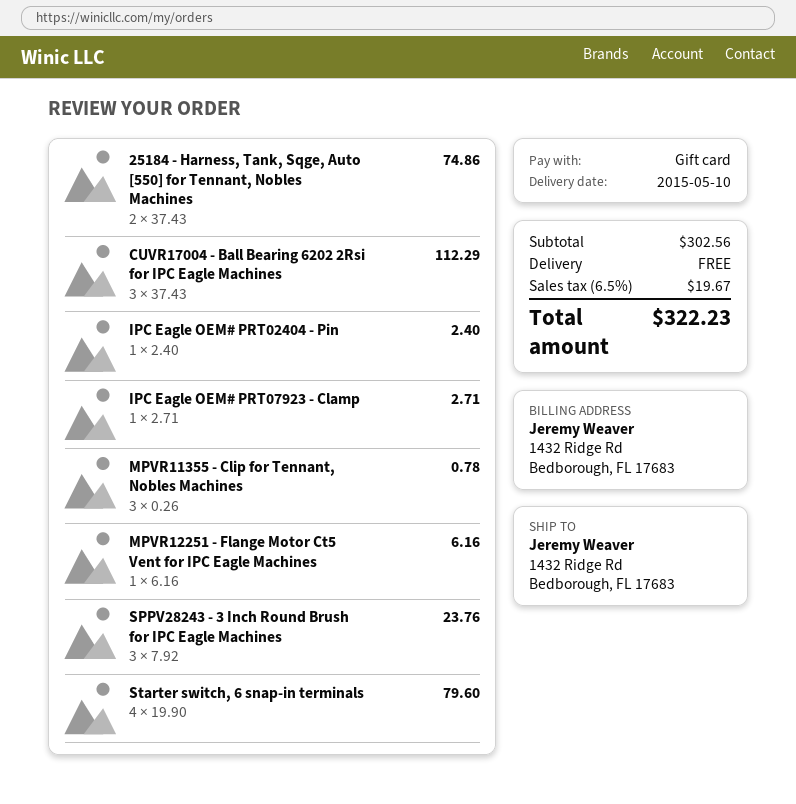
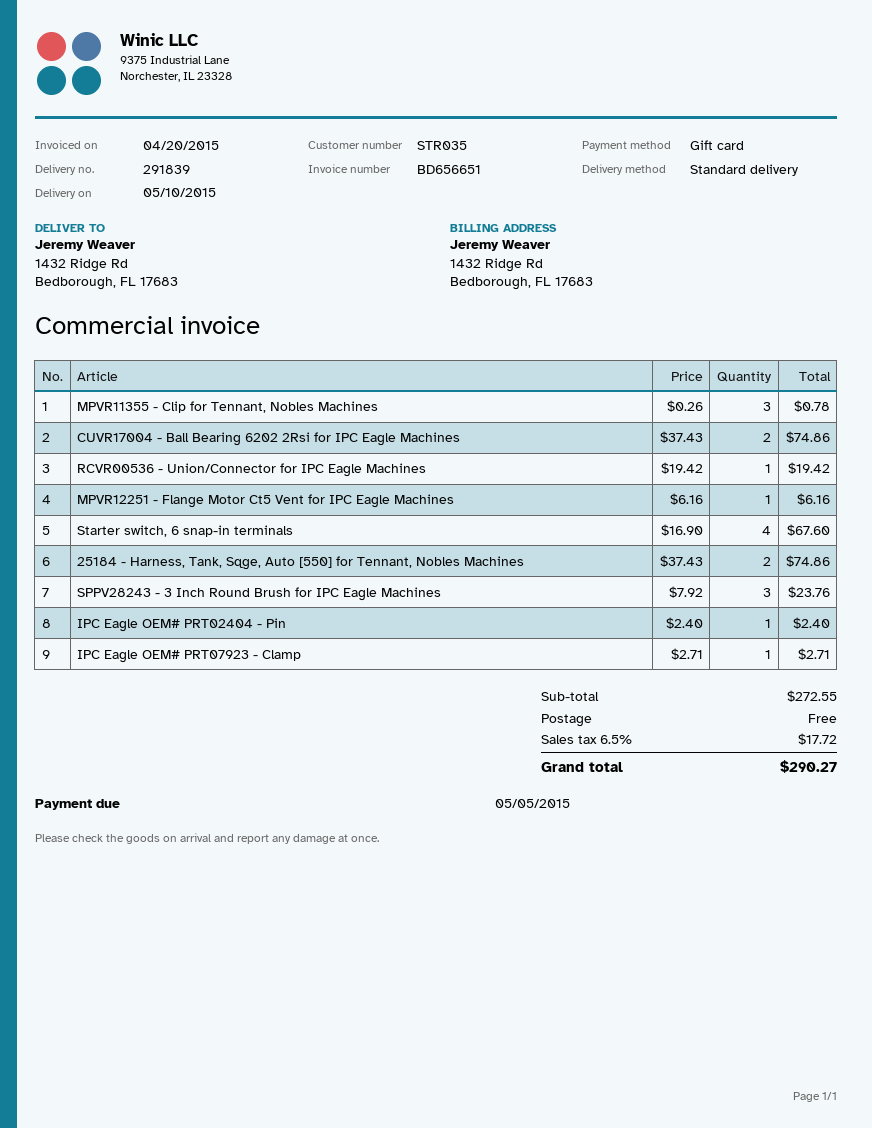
CUVR17004 - Ball Bearing 6202 2Rsi for IPC Eagle Machines: 3 x 37.43 = 112.29 -> 2 x 37.43 = 74.86
Starter switch, 6 snap-in terminals: 4 x 19.90 = 79.60 -> 4 x 16.90 = 67.60
RCVR00536 - Union/Connector for IPC Eagle Machines: none -> 1 x 19.42 = 19.42
subtotal: 302.56 -> 272.55
tax: 6.5% = 19.67 -> 6.5% = 17.72
total: 322.23 -> 290.27

